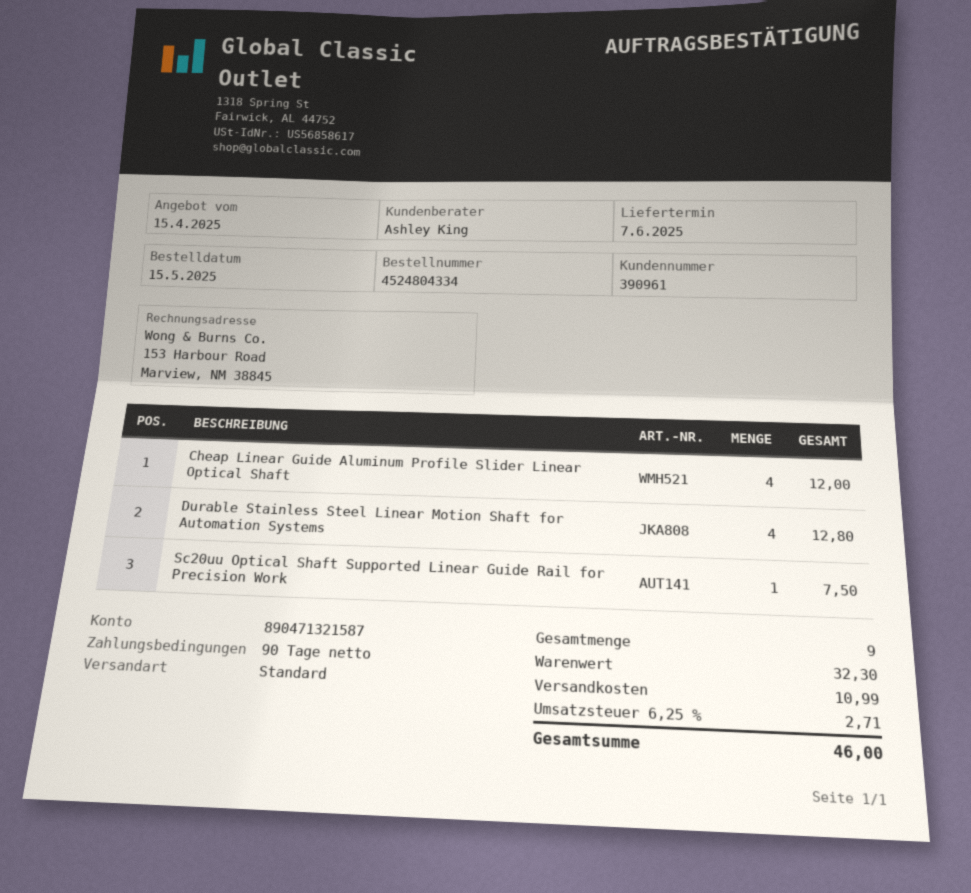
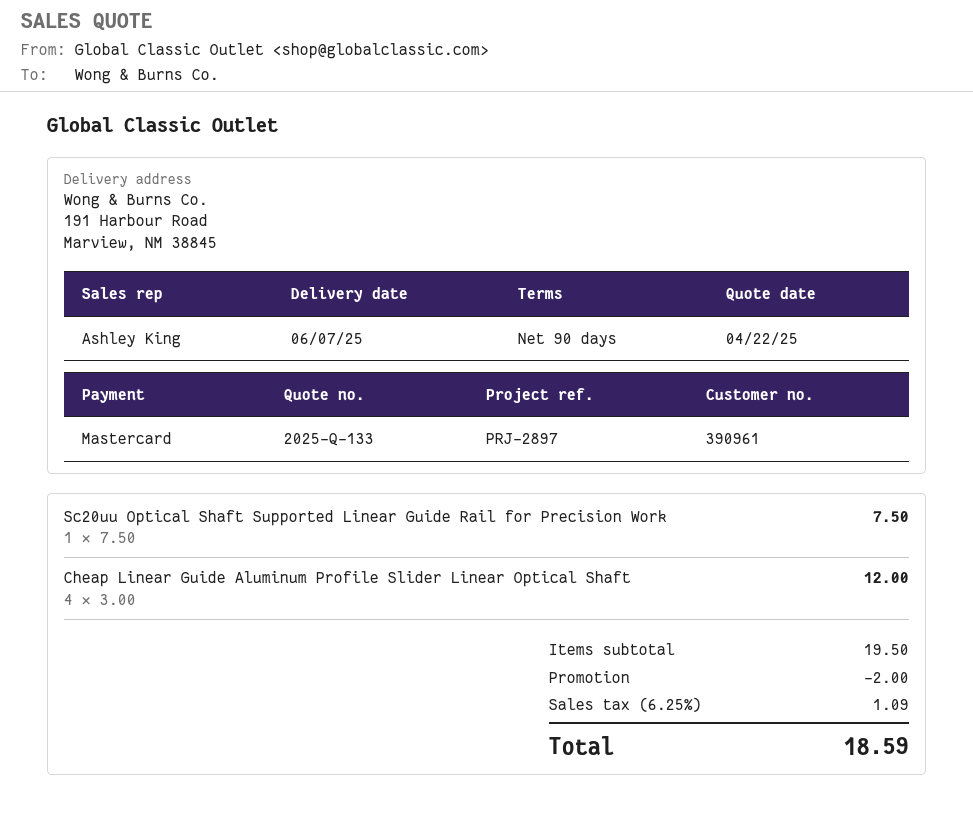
quote date: 2025-04-15 -> 2025-04-22
Durable Stainless Steel Linear Motion Shaft for Automation Systems: 4 for 12.80 -> none
subtotal: 32.30 -> 19.50
discount: none -> 2.00
shipping: 10.99 -> none
tax: 6.25% = 2.71 -> 6.25% = 1.09
total: 46.00 -> 18.59

